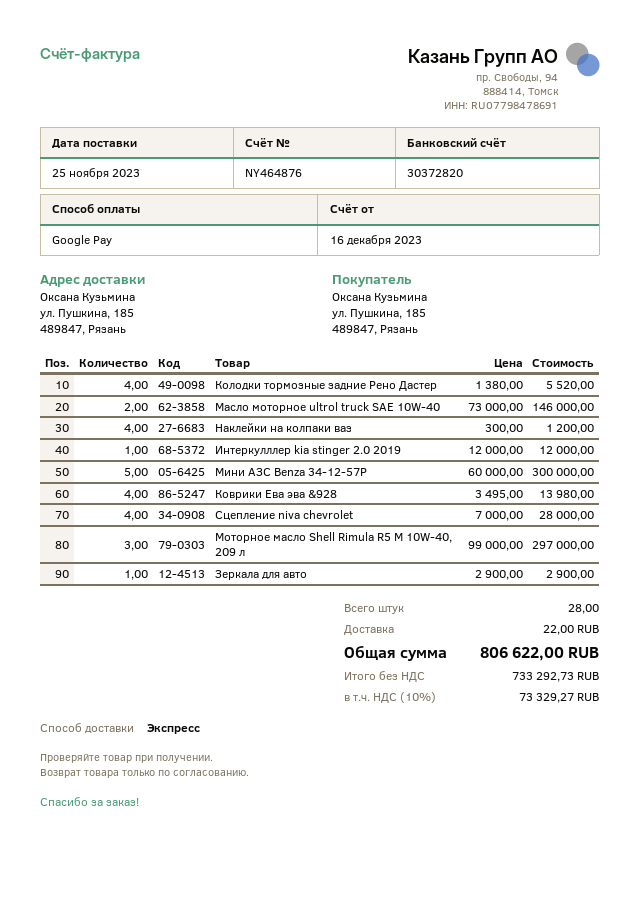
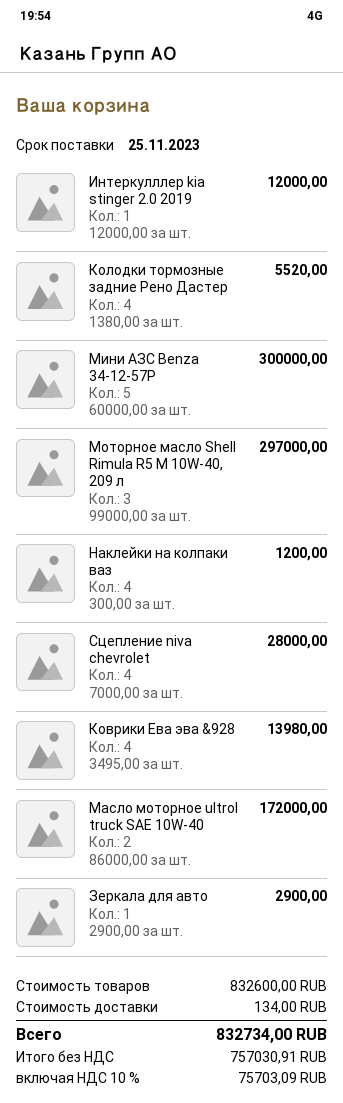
Масло моторное ultrol truck SAE 10W-40: 2 x 73000.00 = 146000.00 -> 2 x 86000.00 = 172000.00
shipping: 22.00 -> 134.00
net: 733292.73 -> 757030.91
tax: 10% = 73329.27 -> 10% = 75703.09
total: 806622.00 -> 832734.00

